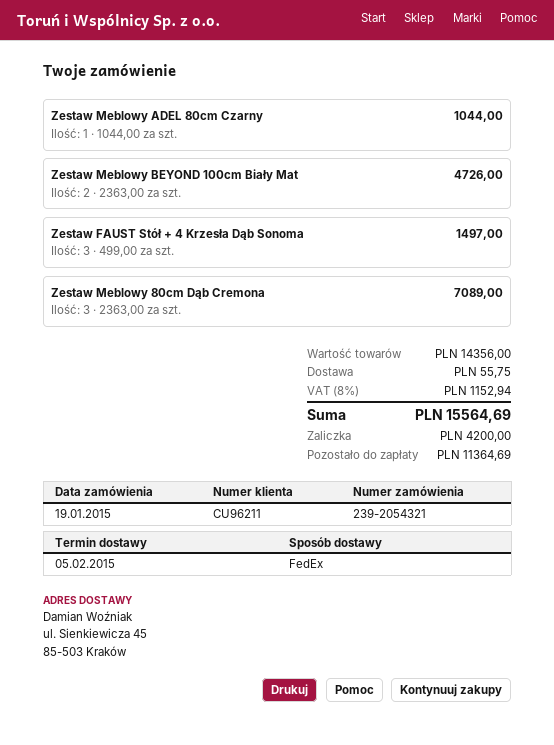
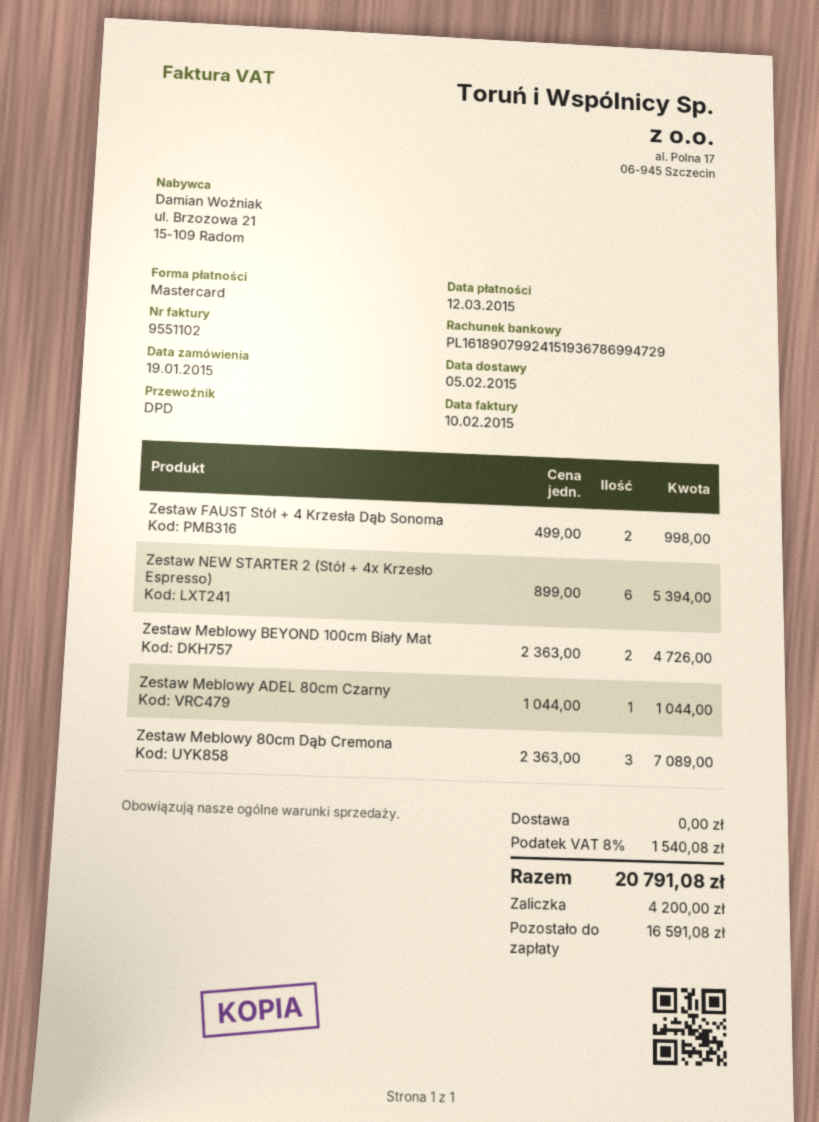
shipping method: FedEx -> DPD
Zestaw FAUST Stół + 4 Krzesła Dąb Sonoma: 3 x 499.00 = 1497.00 -> 2 x 499.00 = 998.00
Zestaw NEW STARTER 2 (Stół + 4x Krzesło Espresso): none -> 6 x 899.00 = 5394.00
shipping: 55.75 -> 0.00
tax: 8% = 1152.94 -> 8% = 1540.08
total: 15564.69 -> 20791.08
balance: 11364.69 -> 16591.08

